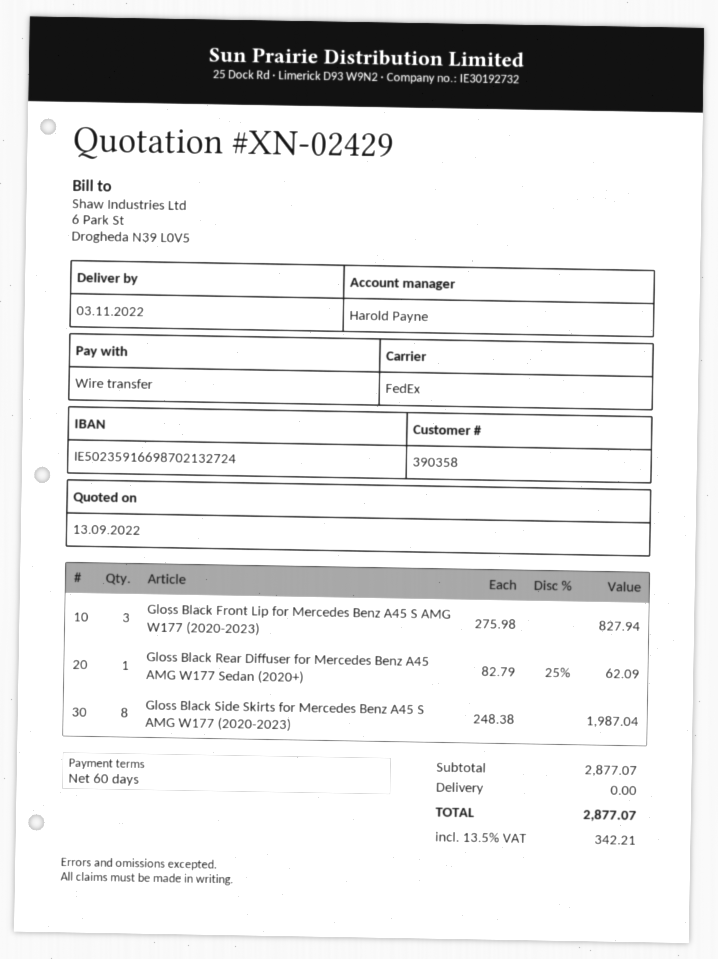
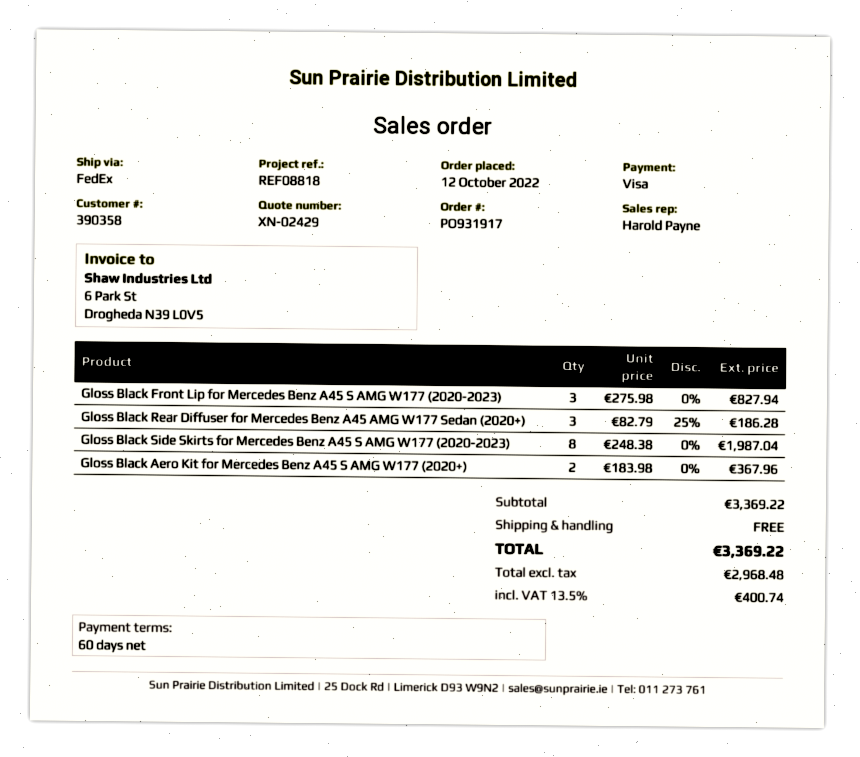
payment method: bank transfer -> Visa
Gloss Black Rear Diffuser for Mercedes Benz A45 AMG W177 Sedan (2020+): 1 x 82.79 - 25% = 62.09 -> 3 x 82.79 - 25% = 186.28
Gloss Black Aero Kit for Mercedes Benz A45 S AMG W177 (2020+): none -> 2 x 183.98 = 367.96
subtotal: 2877.07 -> 3369.22
tax: 13.5% = 342.21 -> 13.5% = 400.74
total: 2877.07 -> 3369.22

